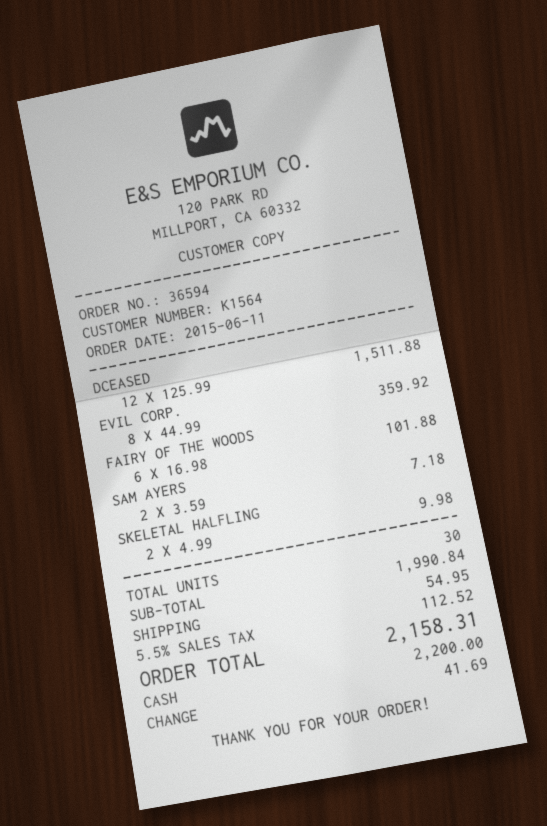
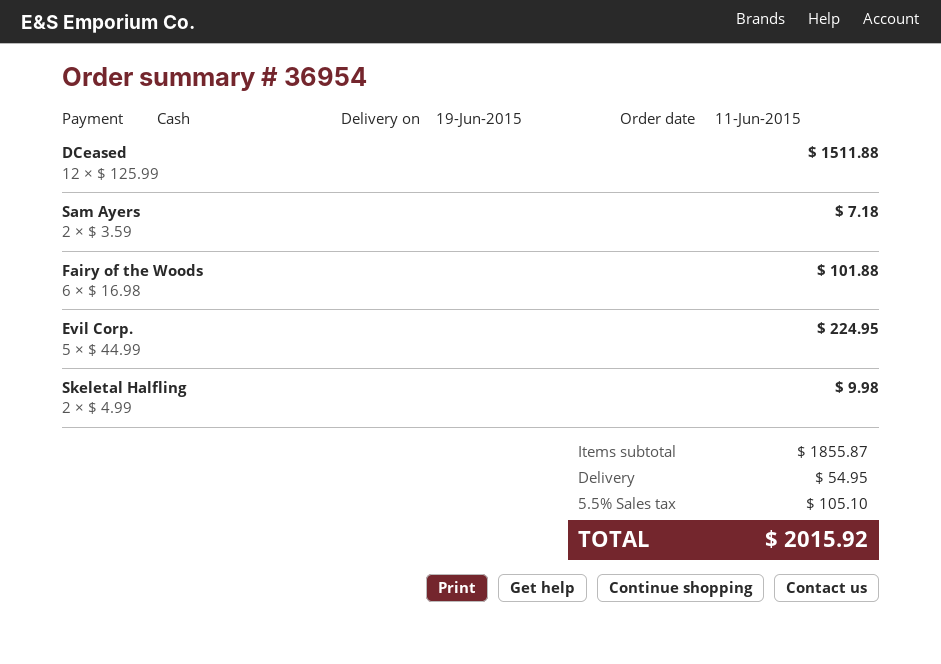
order number: 36594 -> 36954
EVIL CORP.: 8 x 44.99 = 359.92 -> 5 x 44.99 = 224.95
subtotal: 1990.84 -> 1855.87
tax: 5.5% = 112.52 -> 5.5% = 105.10
total: 2158.31 -> 2015.92

